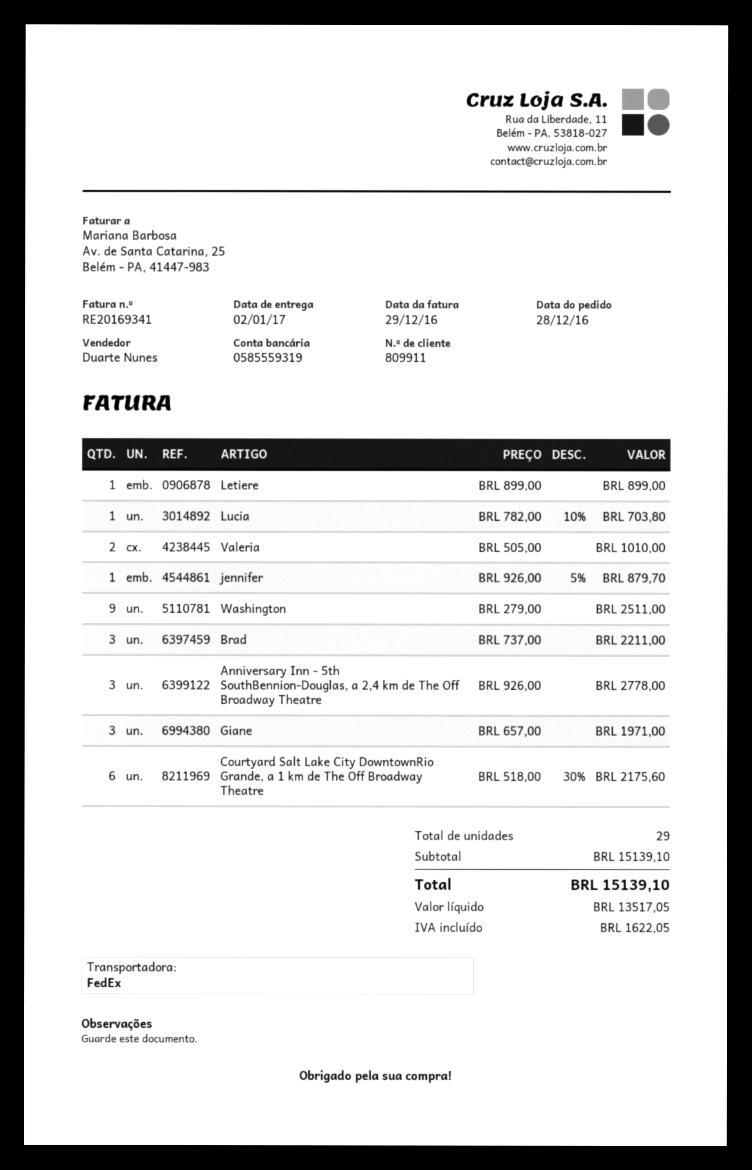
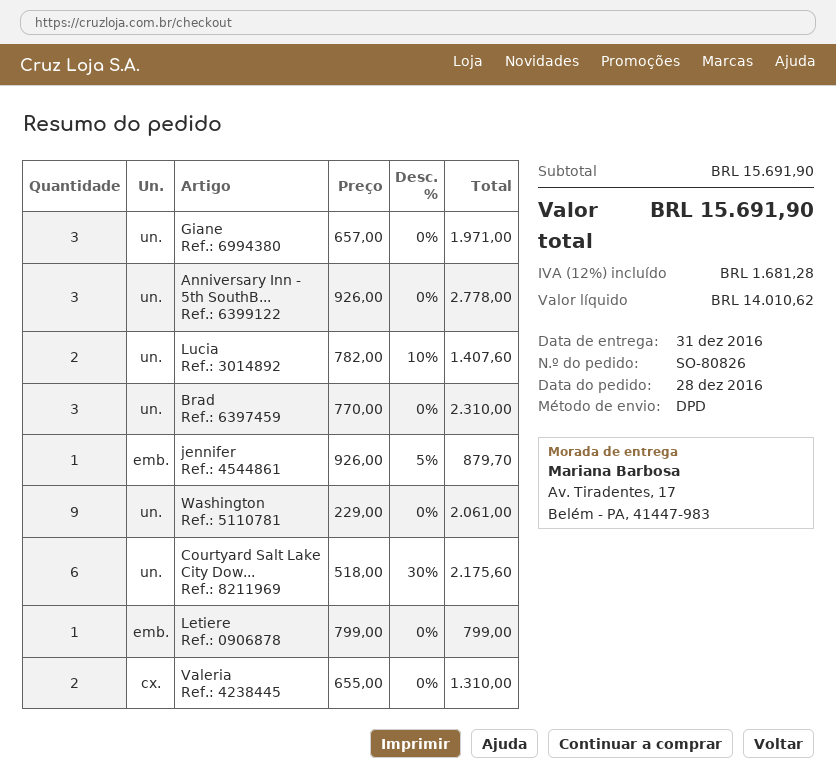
delivery date: 2017-01-02 -> 2016-12-31
shipping method: FedEx -> DPD
Letiere: 1 x 899.00 = 899.00 -> 1 x 799.00 = 799.00
Lucia: 1 x 782.00 - 10% = 703.80 -> 2 x 782.00 - 10% = 1407.60
Valeria: 2 x 505.00 = 1010.00 -> 2 x 655.00 = 1310.00
Washington: 9 x 279.00 = 2511.00 -> 9 x 229.00 = 2061.00
Brad: 3 x 737.00 = 2211.00 -> 3 x 770.00 = 2310.00
subtotal: 15139.10 -> 15691.90
net: 13517.05 -> 14010.62
tax: 1622.05 -> 1681.28
total: 15139.10 -> 15691.90

